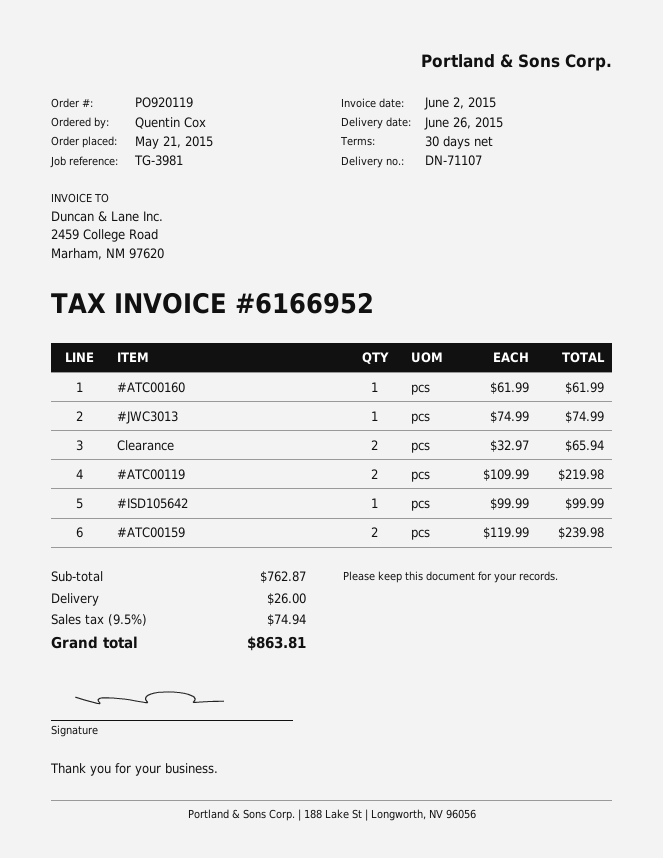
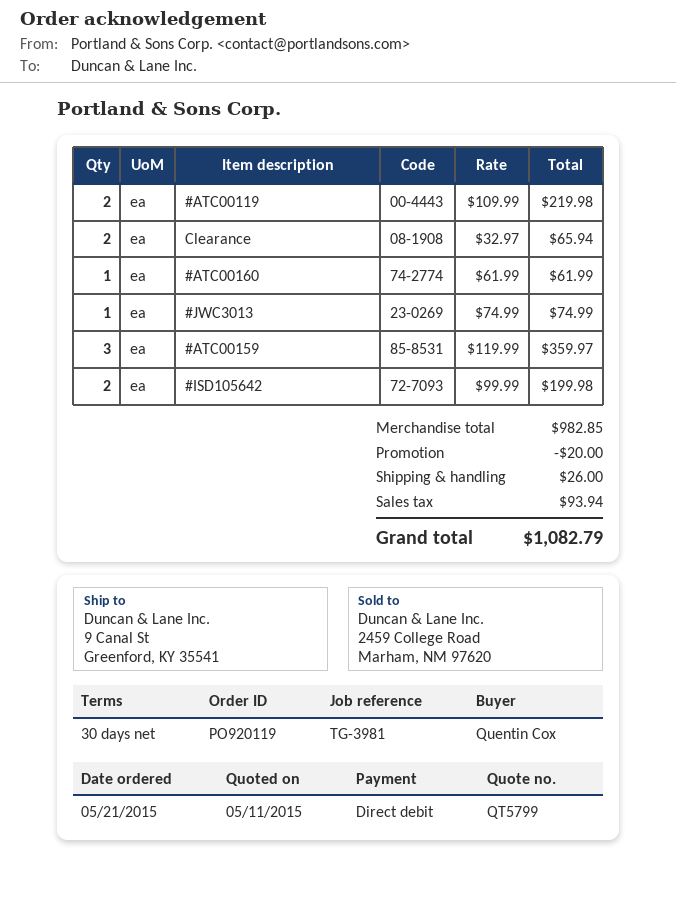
#ISD105642: 1 x 99.99 = 99.99 -> 2 x 99.99 = 199.98
#ATC00159: 2 x 119.99 = 239.98 -> 3 x 119.99 = 359.97
subtotal: 762.87 -> 982.85
discount: none -> 20.00
tax: 74.94 -> 93.94
total: 863.81 -> 1082.79

